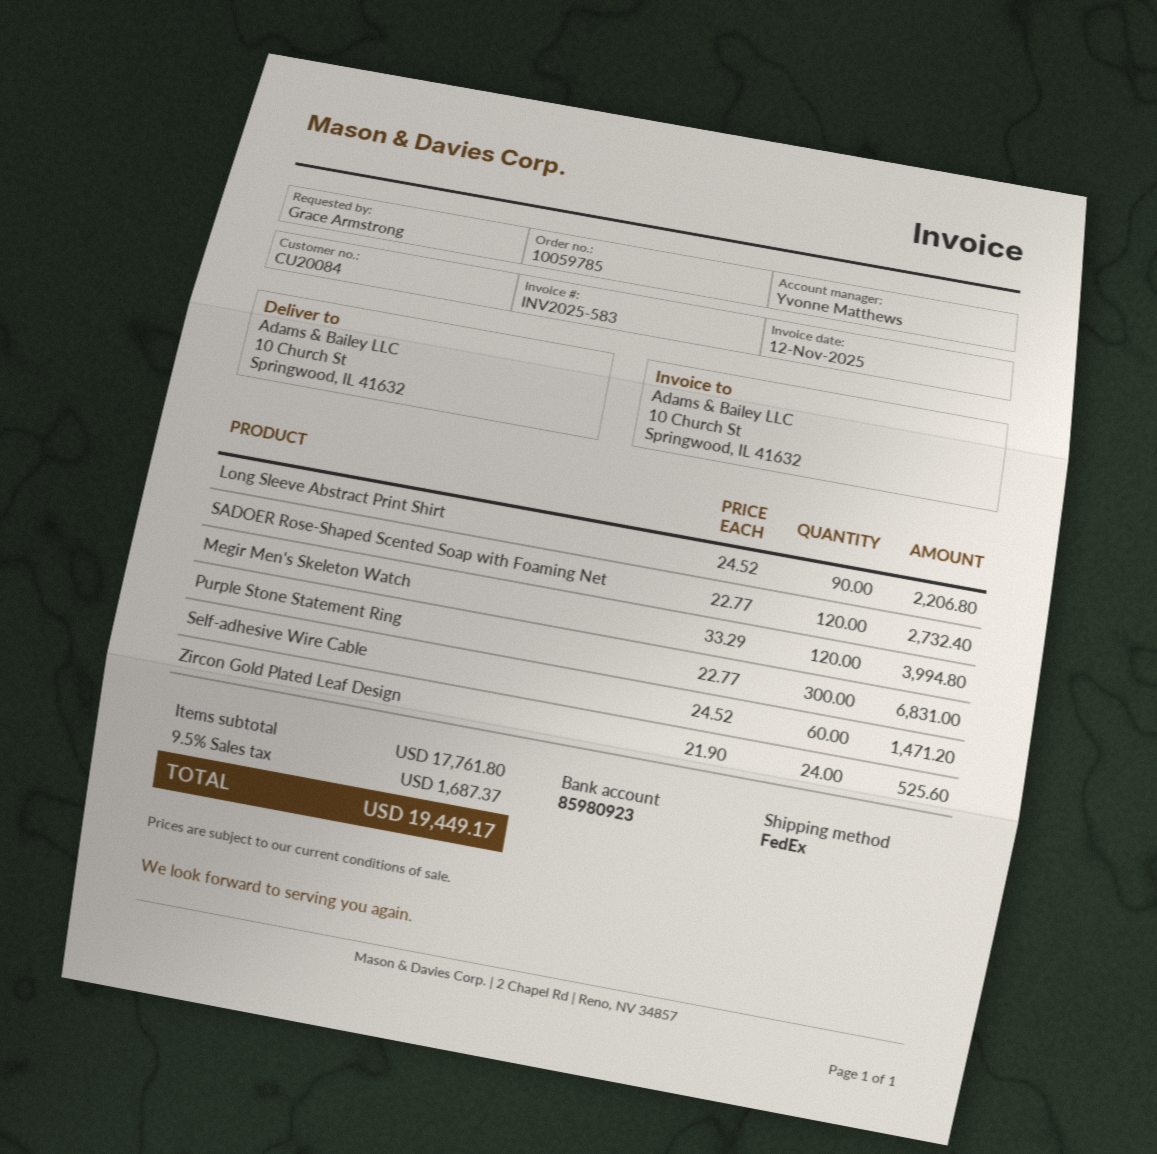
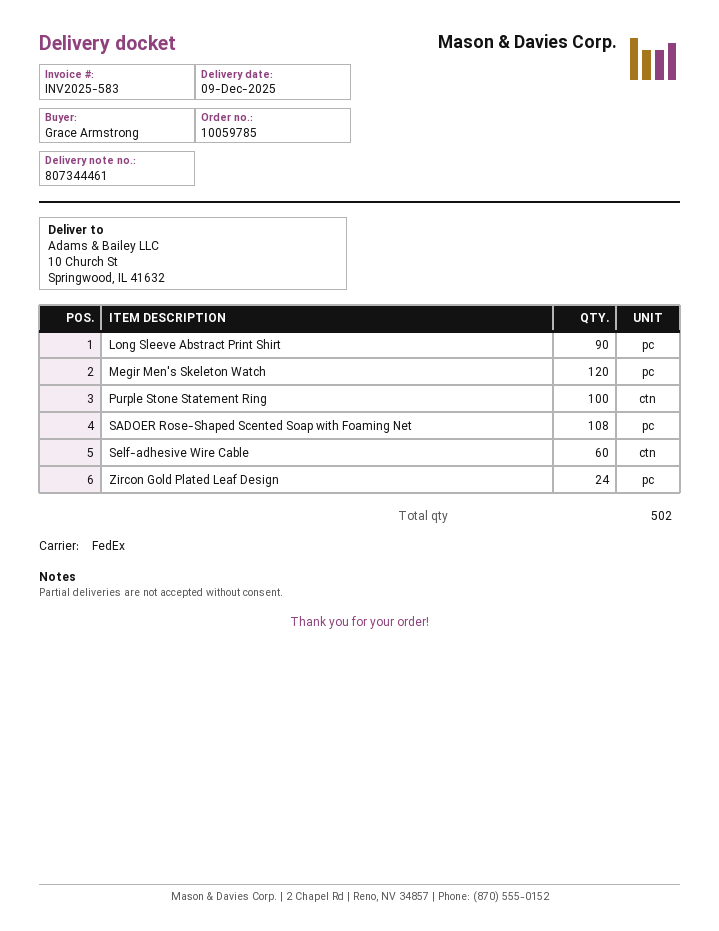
SADOER Rose-Shaped Scented Soap with Foaming Net: 120 -> 108
Purple Stone Statement Ring: 300 -> 100

